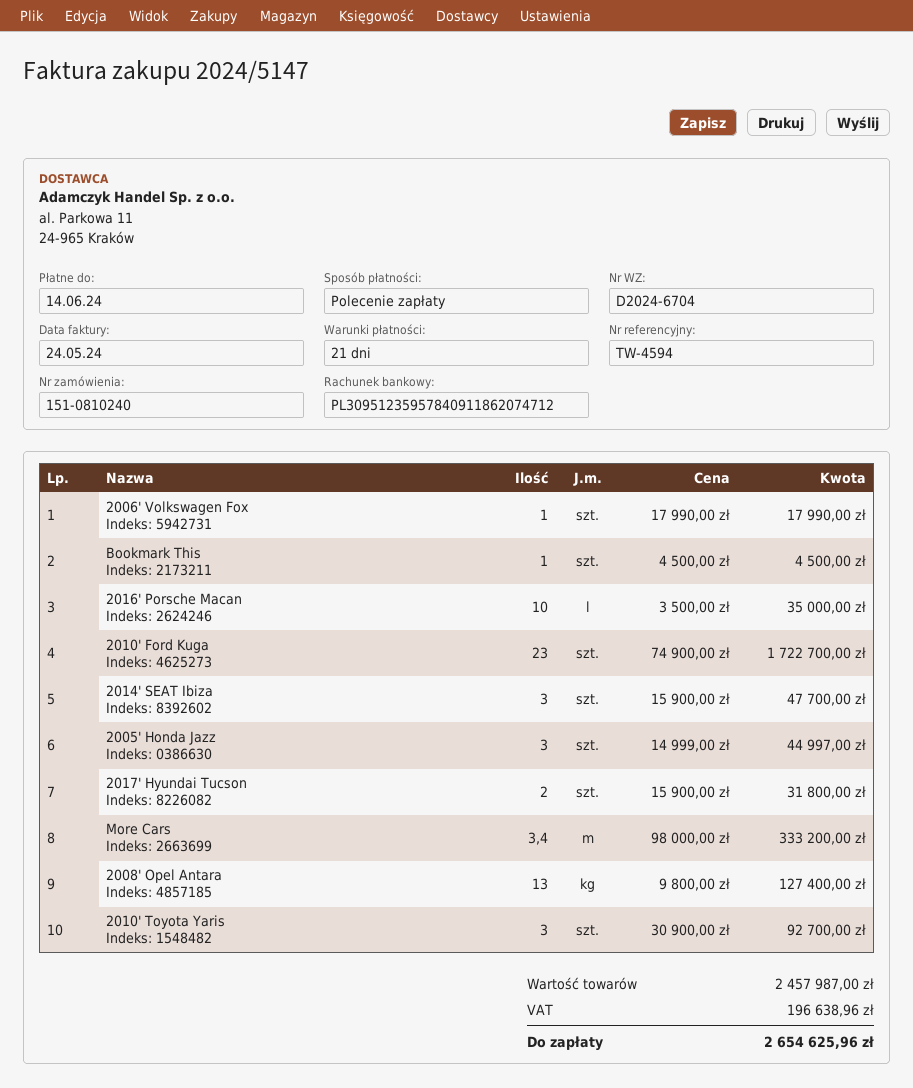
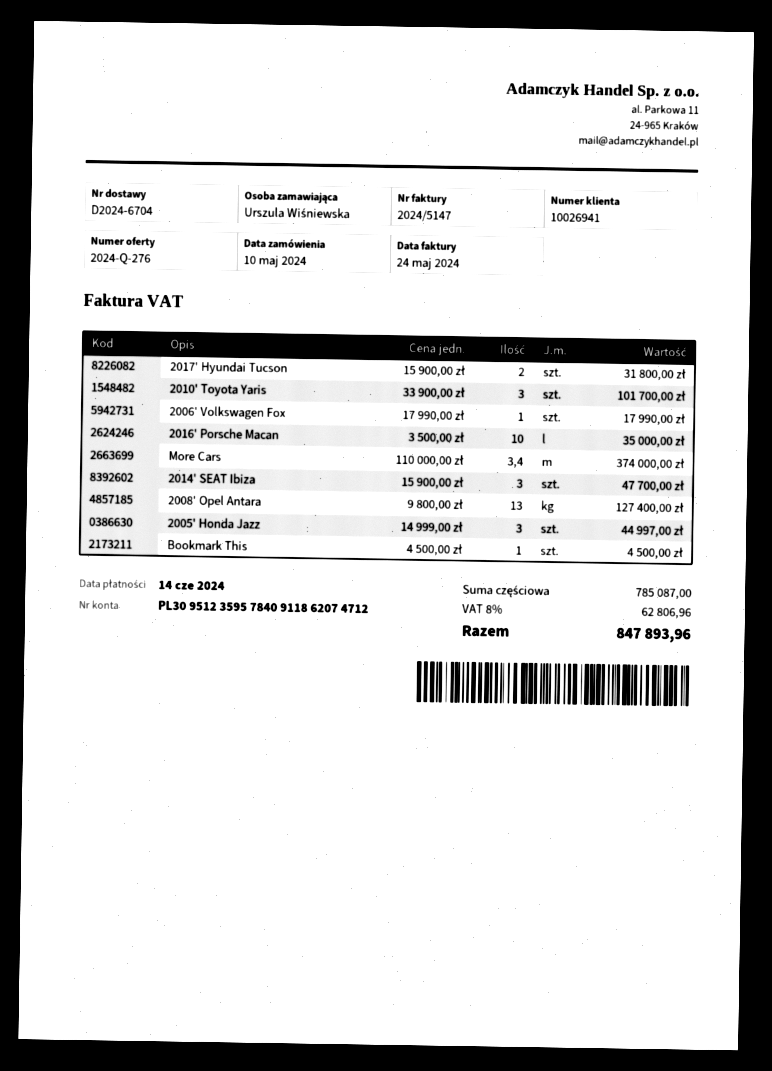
2010' Ford Kuga: 23 x 74900.00 = 1722700.00 -> none
More Cars: 3.4 x 98000.00 = 333200.00 -> 3.4 x 110000.00 = 374000.00
2010' Toyota Yaris: 3 x 30900.00 = 92700.00 -> 3 x 33900.00 = 101700.00
subtotal: 2457987.00 -> 785087.00
tax: 196638.96 -> 62806.96
total: 2654625.96 -> 847893.96

